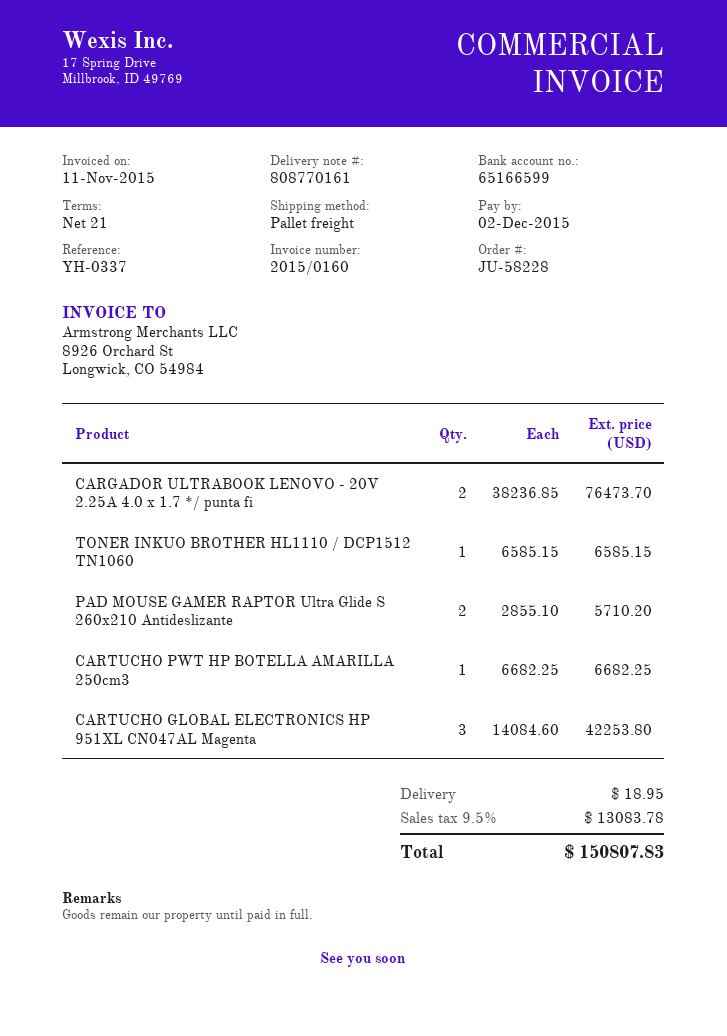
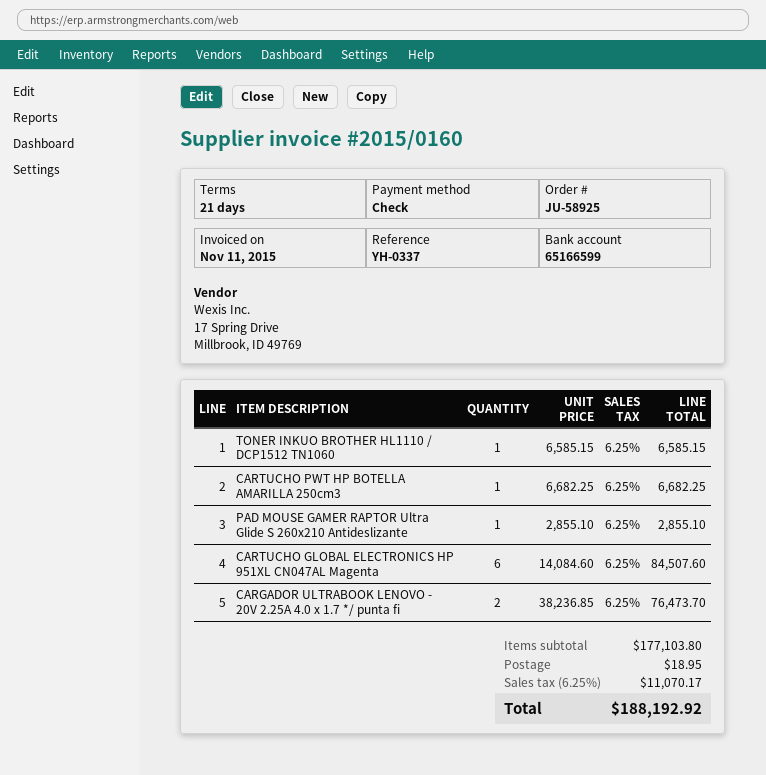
order number: JU-58228 -> JU-58925
PAD MOUSE GAMER RAPTOR Ultra Glide S 260x210 Antideslizante: 2 x 2855.10 = 5710.20 -> 1 x 2855.10 = 2855.10
CARTUCHO GLOBAL ELECTRONICS HP 951XL CN047AL Magenta: 3 x 14084.60 = 42253.80 -> 6 x 14084.60 = 84507.60
tax: 9.5% = 13083.78 -> 6.25% = 11070.17
total: 150807.83 -> 188192.92

